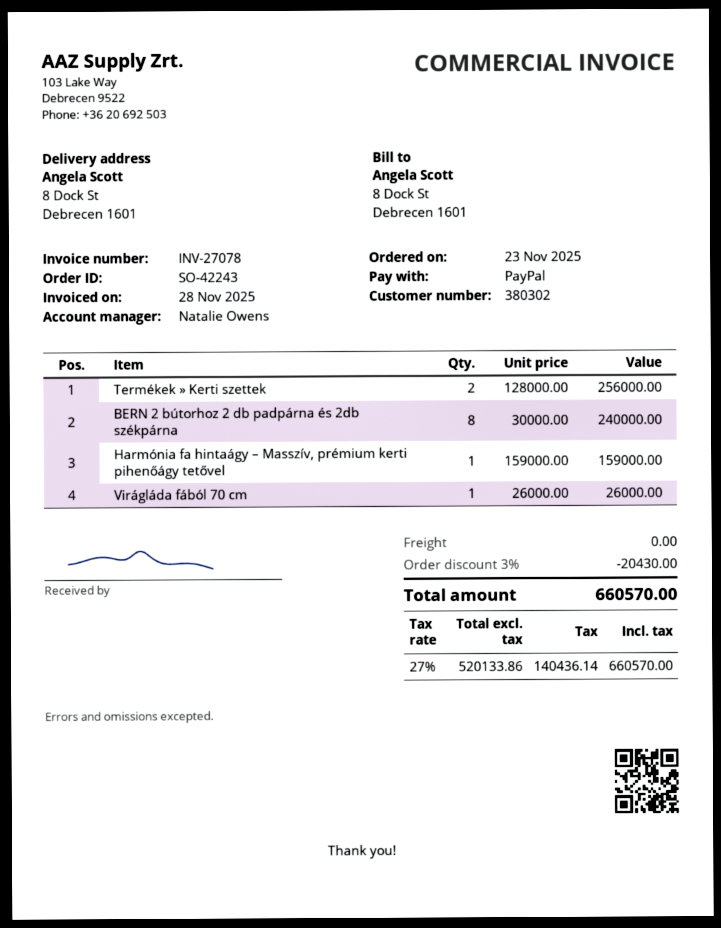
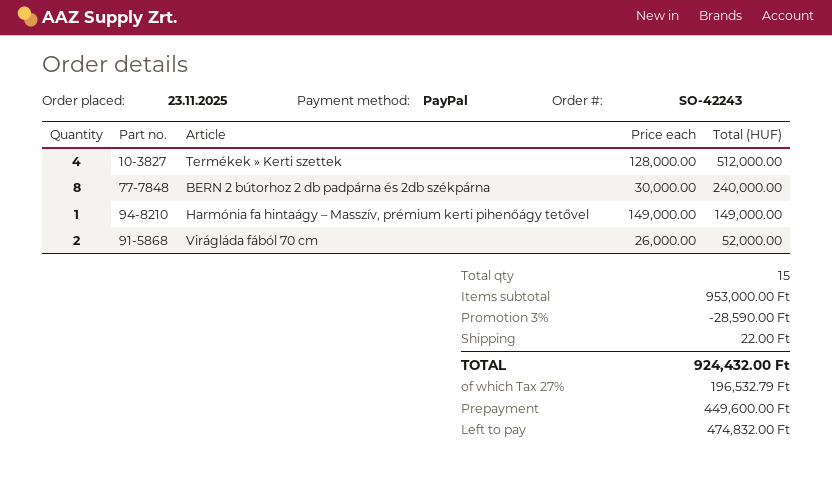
Termékek » Kerti szettek: 2 x 128000.00 = 256000.00 -> 4 x 128000.00 = 512000.00
Harmónia fa hintaágy – Masszív, prémium kerti pihenőágy tetővel: 1 x 159000.00 = 159000.00 -> 1 x 149000.00 = 149000.00
Virágláda fából 70 cm: 1 x 26000.00 = 26000.00 -> 2 x 26000.00 = 52000.00
discount: 3% = 20430.00 -> 3% = 28590.00
shipping: 0.00 -> 22.00
tax: 27% = 140436.14 -> 27% = 196532.79
total: 660570.00 -> 924432.00

